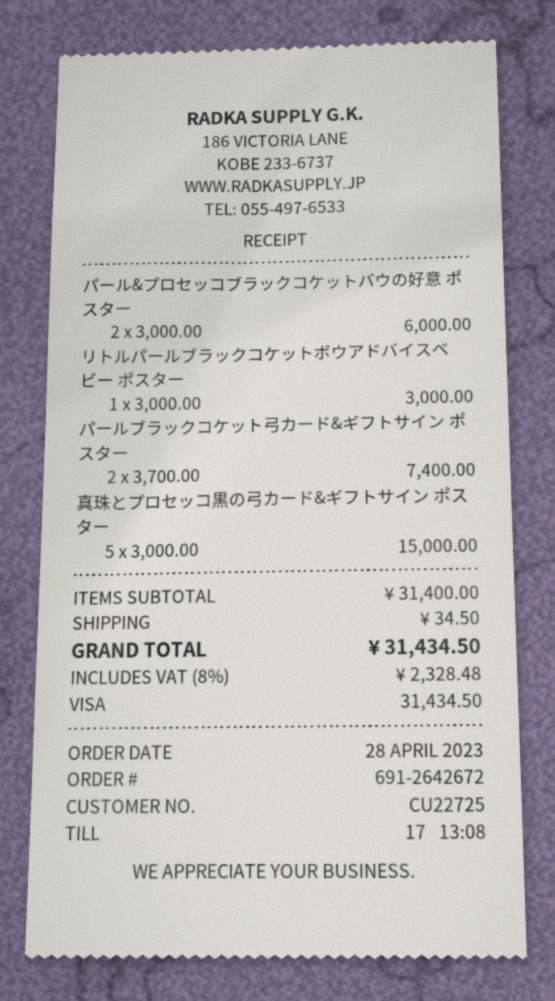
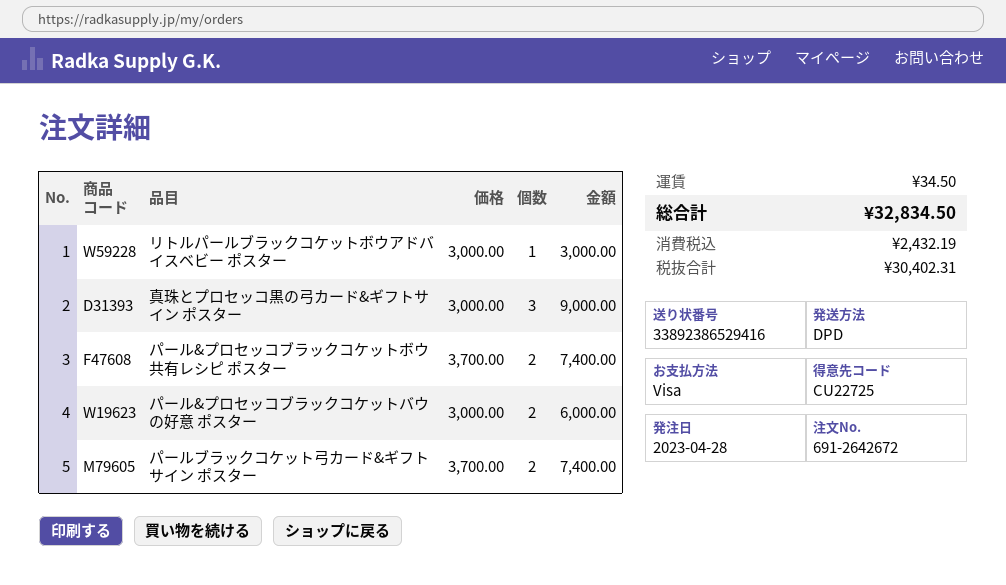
真珠とプロセッコ黒の弓カード&ギフトサイン ポスター: 5 x 3000.00 = 15000.00 -> 3 x 3000.00 = 9000.00
パール&プロセッコブラックコケットボウ共有レシピ ポスター: none -> 2 x 3700.00 = 7400.00
tax: 2328.48 -> 2432.19
total: 31434.50 -> 32834.50

